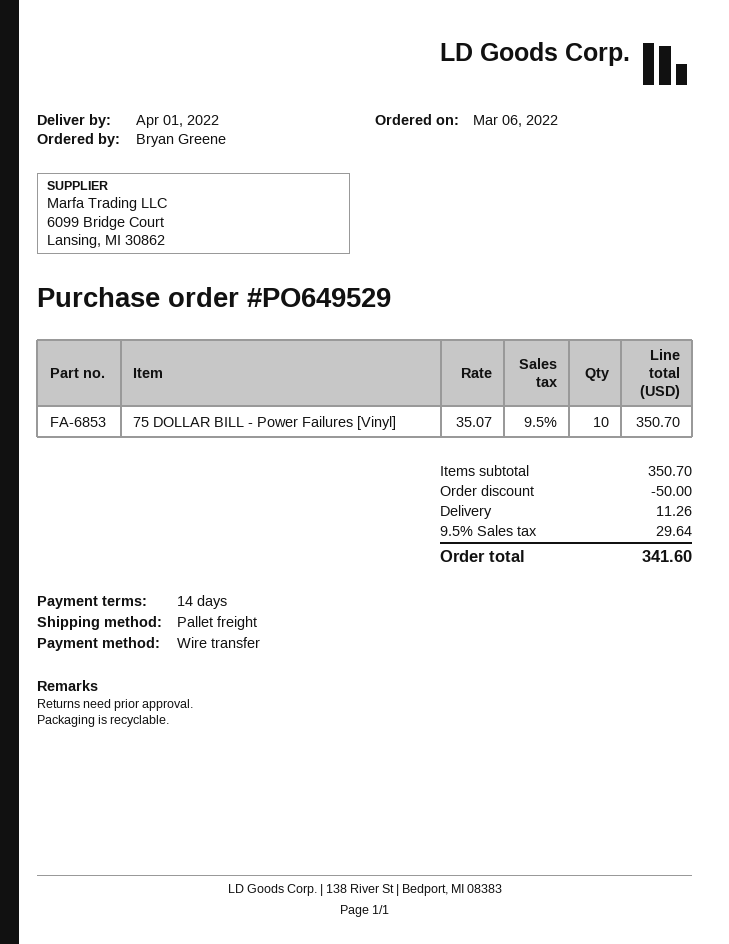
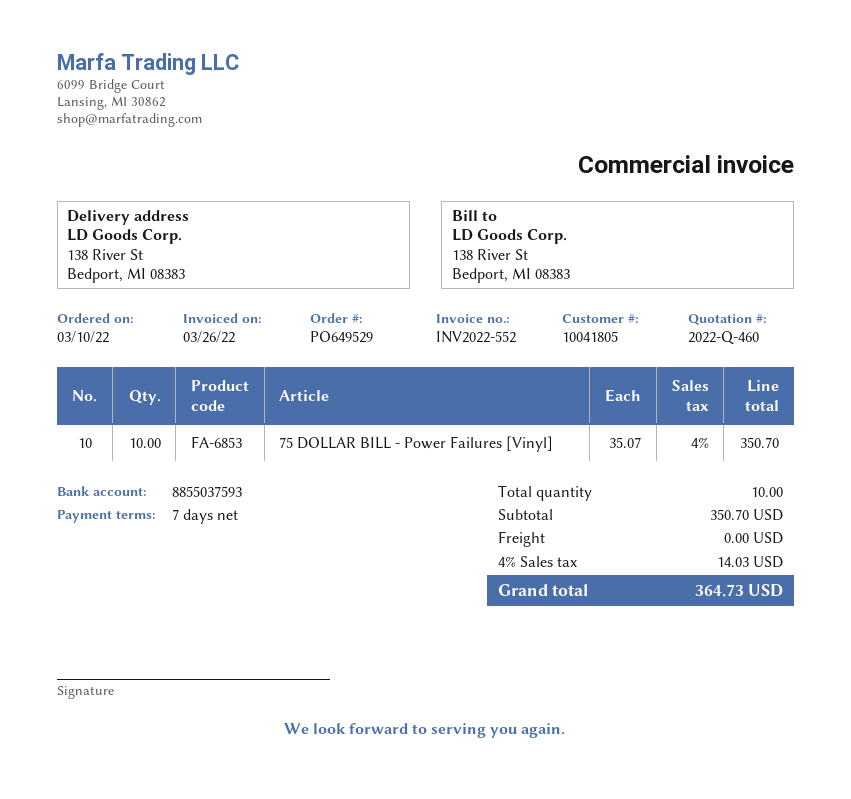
order date: 2022-03-06 -> 2022-03-10
payment terms: 14 days -> 7 days
discount: 50.00 -> none
shipping: 11.26 -> 0.00
tax: 9.5% = 29.64 -> 4% = 14.03
total: 341.60 -> 364.73

